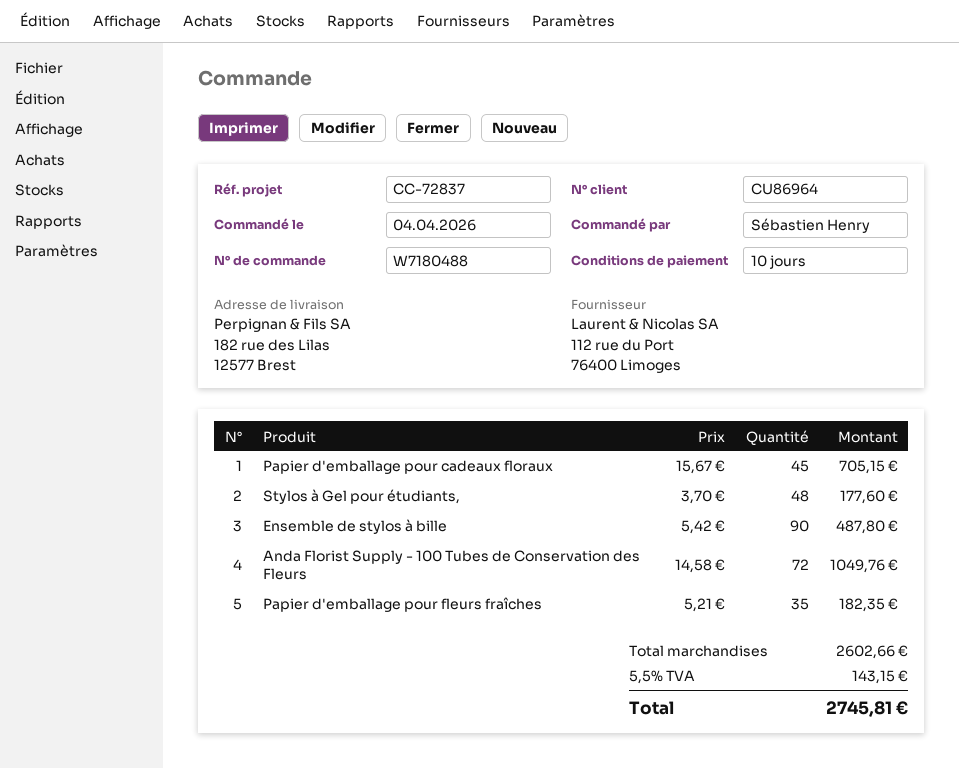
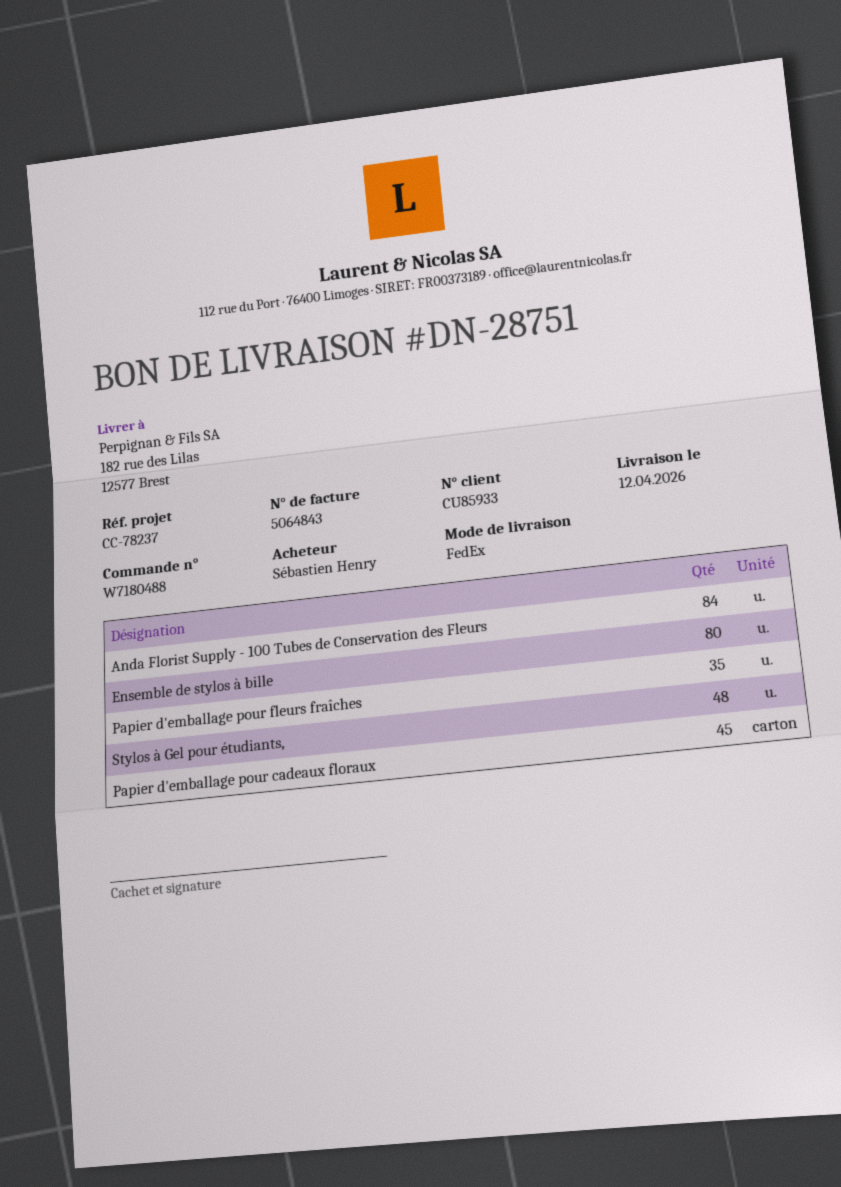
customer number: CU86964 -> CU85933
reference: CC-72837 -> CC-78237
Ensemble de stylos à bille: 90 -> 80
Anda Florist Supply - 100 Tubes de Conservation des Fleurs: 72 -> 84

